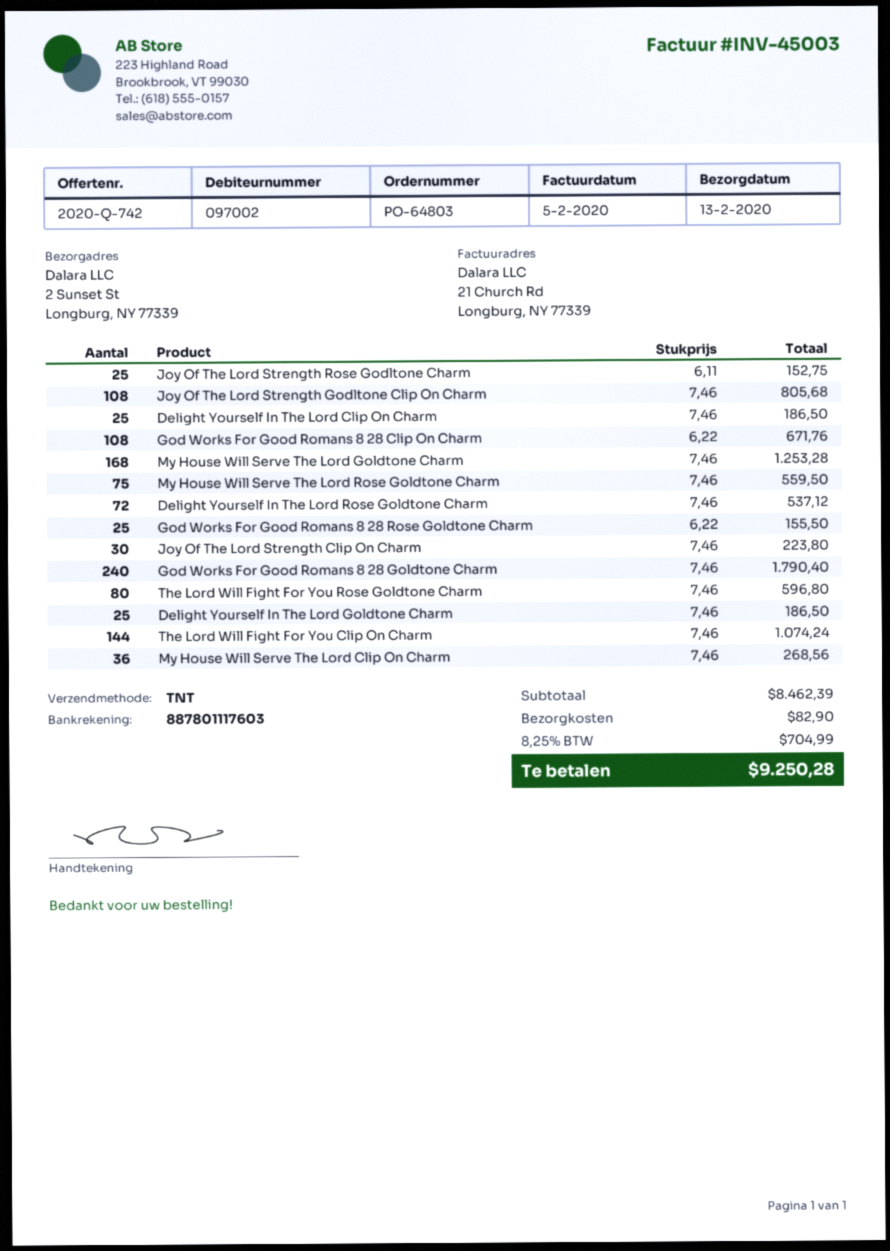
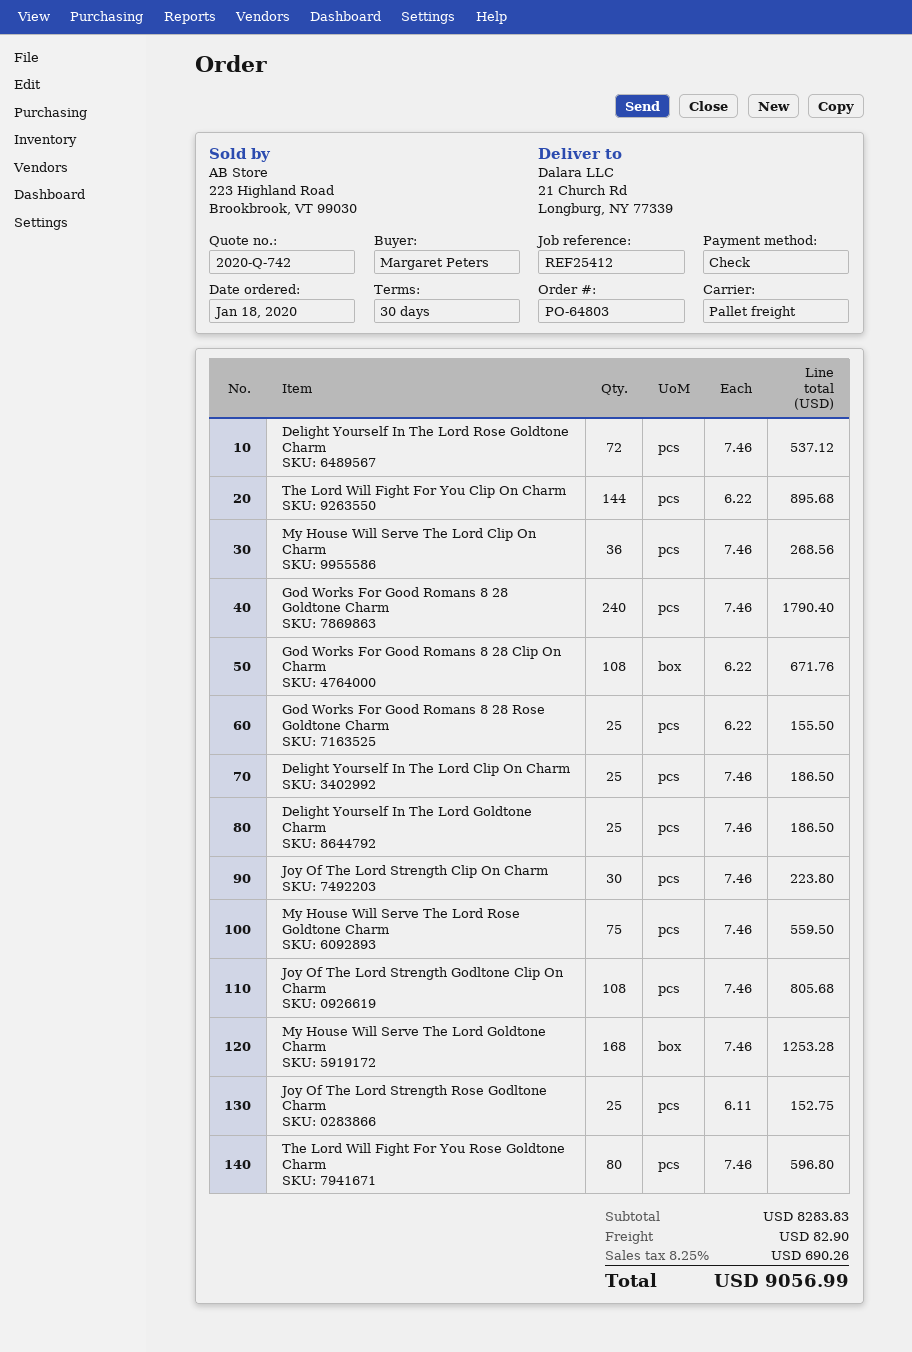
shipping method: TNT -> pallet freight
ship to: 2 Sunset St, Longburg, NY 77339 -> 21 Church Rd, Longburg, NY 77339
The Lord Will Fight For You Clip On Charm: 144 x 7.46 = 1074.24 -> 144 x 6.22 = 895.68
subtotal: 8462.39 -> 8283.83
tax: 8.25% = 704.99 -> 8.25% = 690.26
total: 9250.28 -> 9056.99

